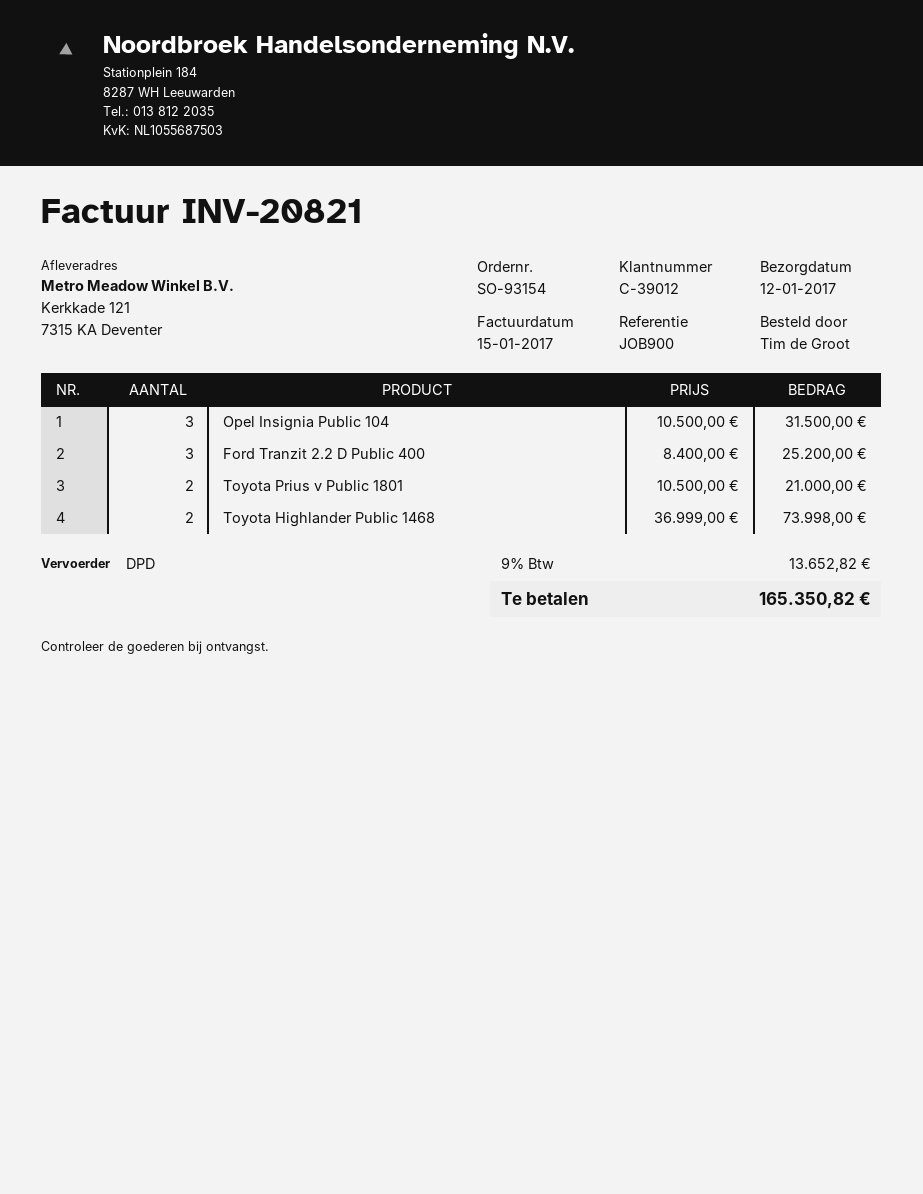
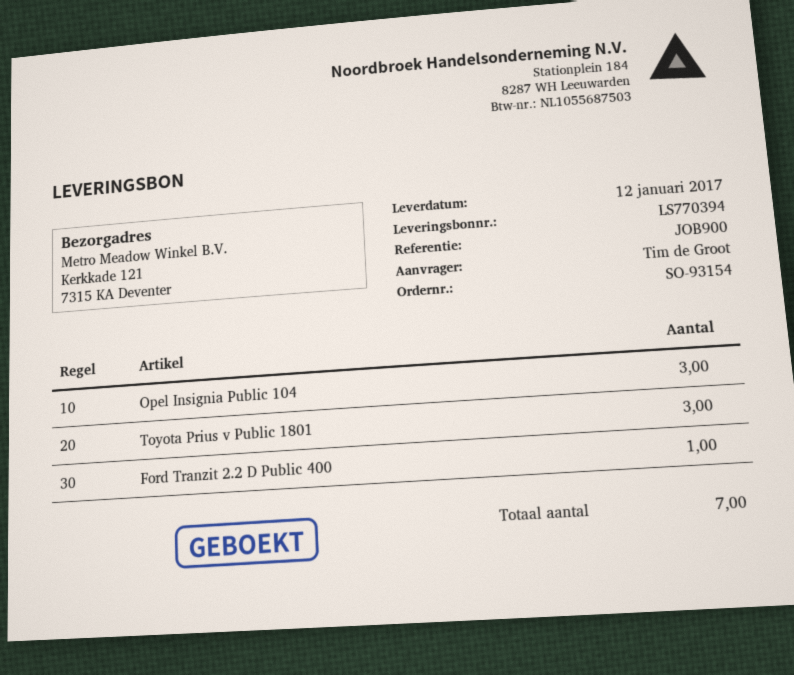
Ford Tranzit 2.2 D Public 400: 3 -> 1
Toyota Prius v Public 1801: 2 -> 3
Toyota Highlander Public 1468: 2 -> none

